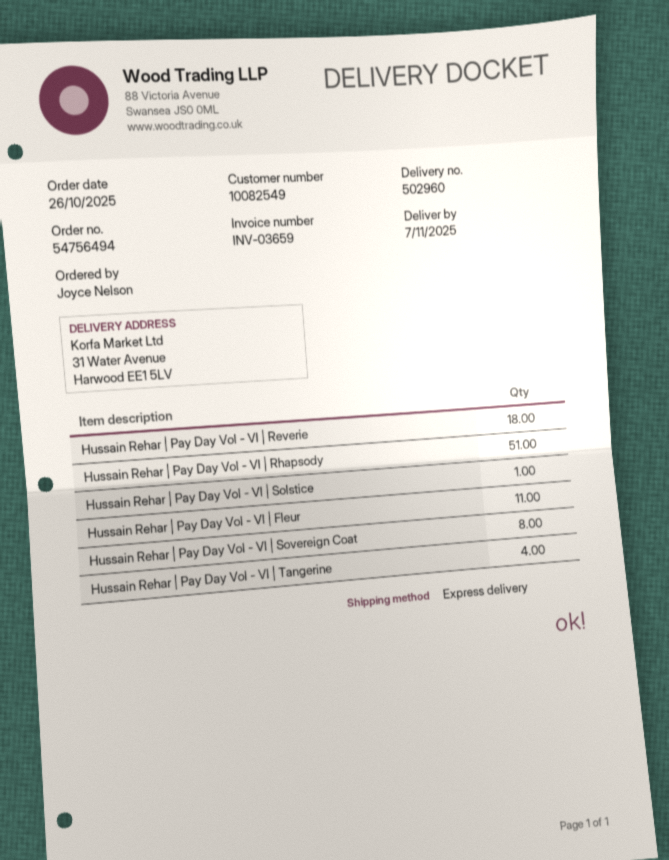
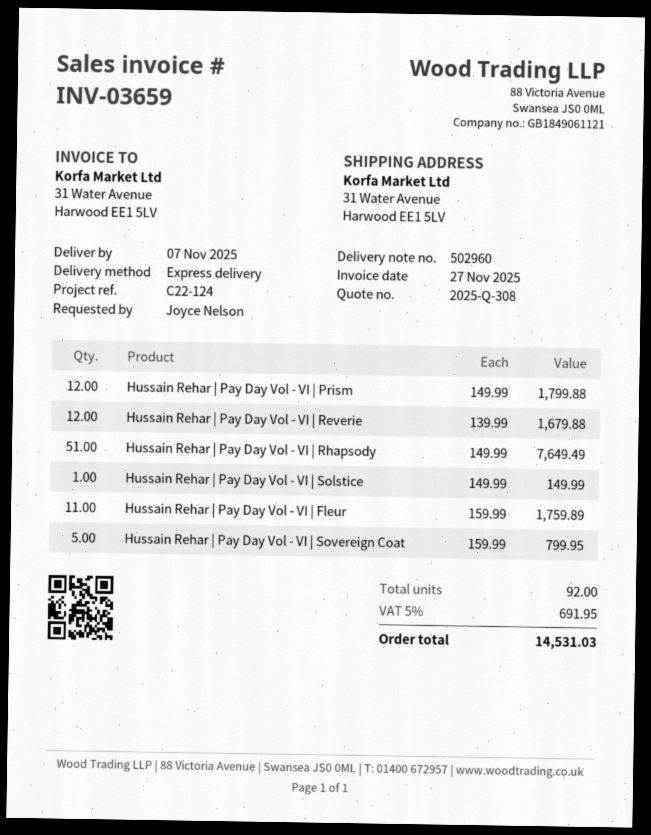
Hussain Rehar | Pay Day Vol - VI | Reverie: 18 -> 12
Hussain Rehar | Pay Day Vol - VI | Sovereign Coat: 8 -> 5
Hussain Rehar | Pay Day Vol - VI | Tangerine: 4 -> none
Hussain Rehar | Pay Day Vol - VI | Prism: none -> 12

